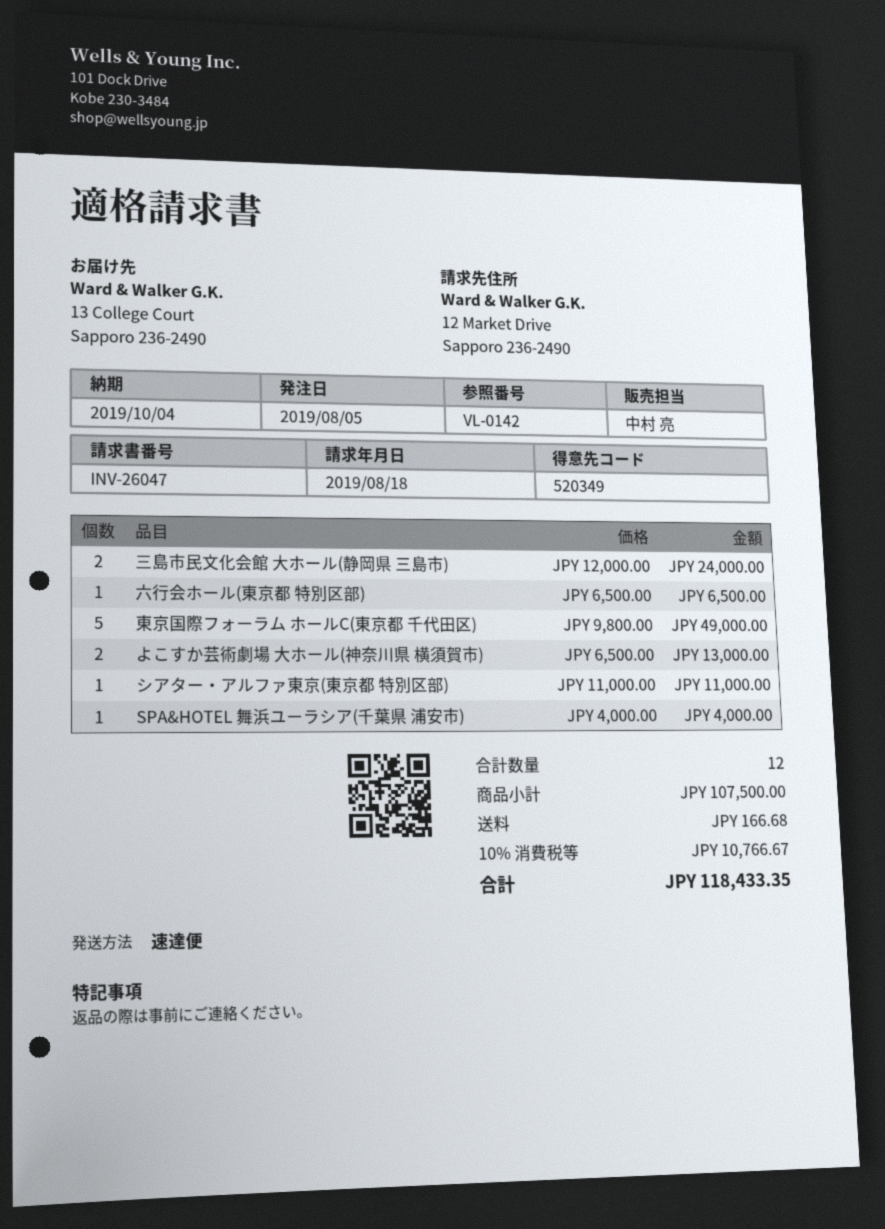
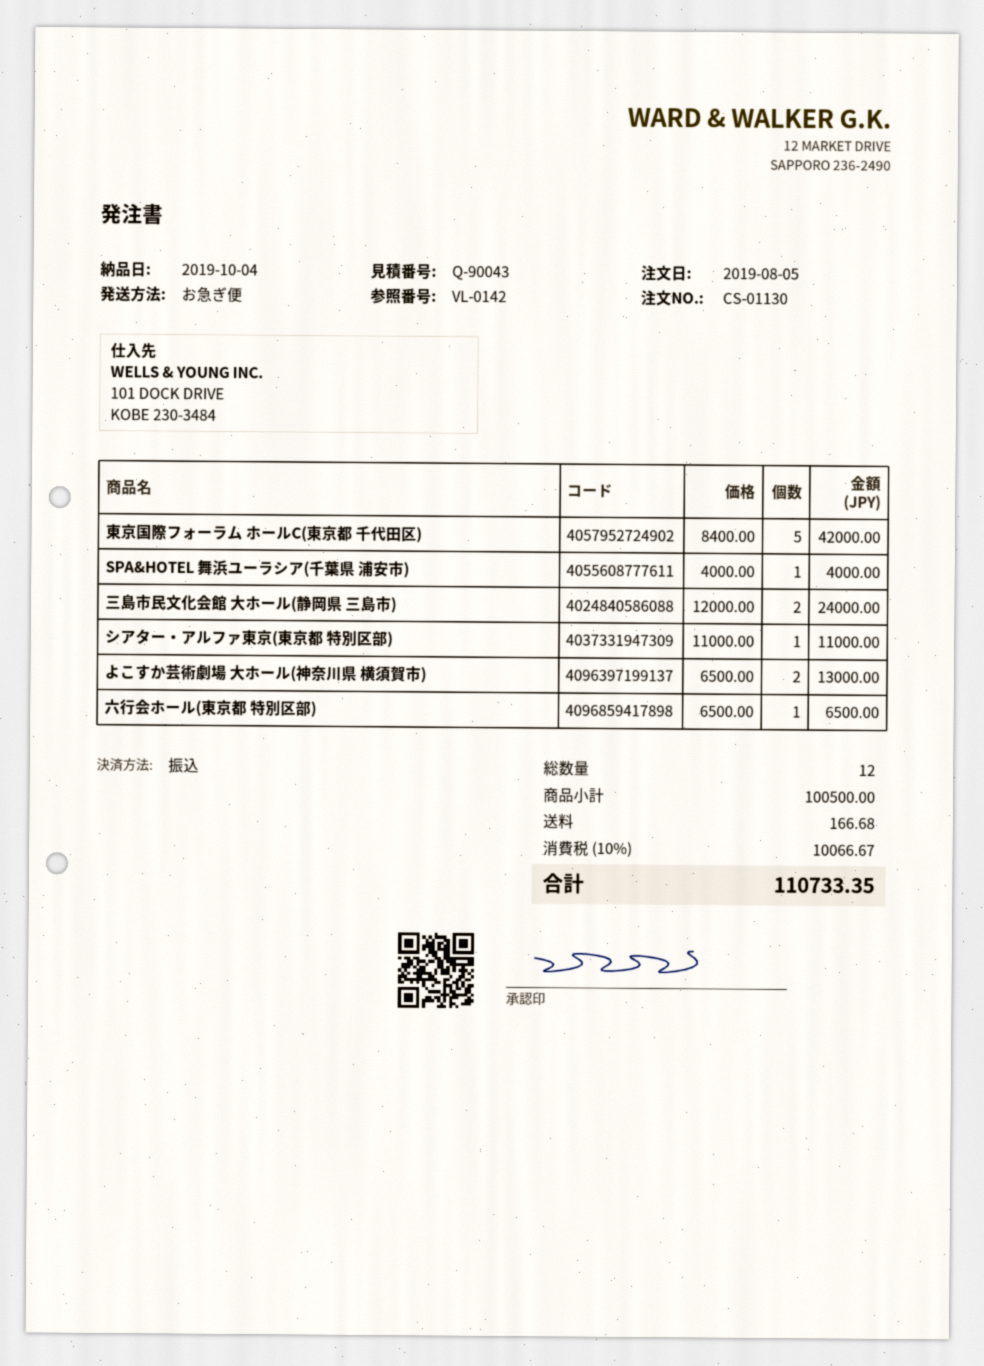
東京国際フォーラム ホールC(東京都 千代田区): 5 x 9800.00 = 49000.00 -> 5 x 8400.00 = 42000.00
subtotal: 107500.00 -> 100500.00
tax: 10% = 10766.67 -> 10% = 10066.67
total: 118433.35 -> 110733.35

